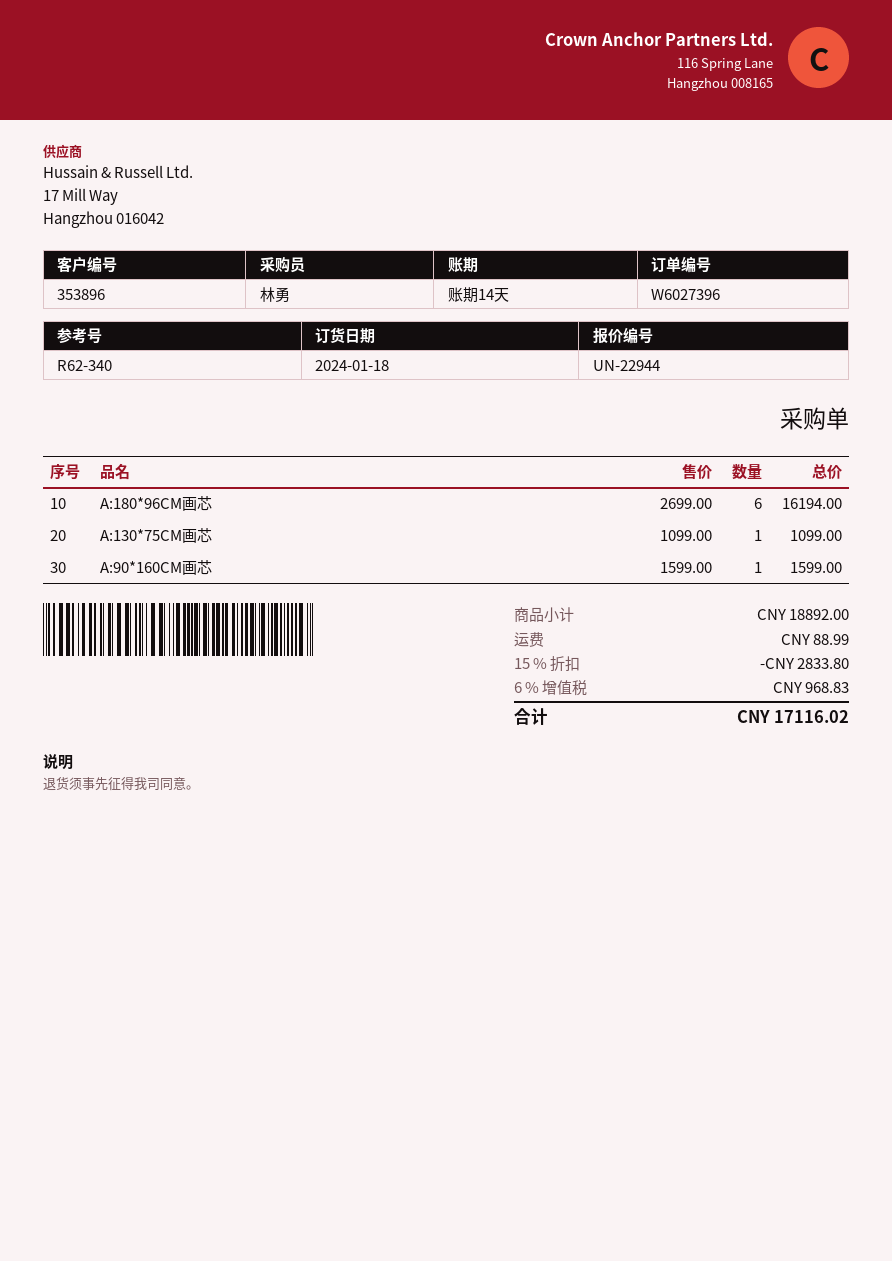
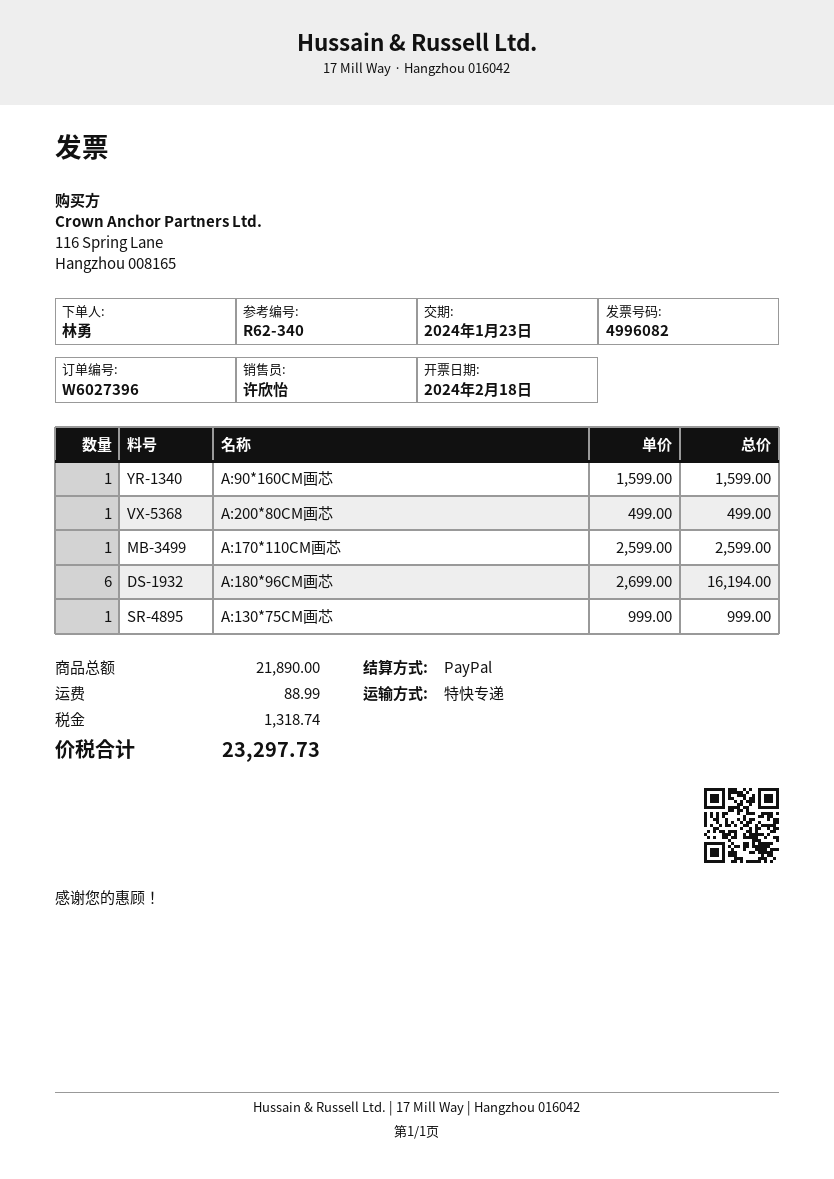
A:130*75CM画芯: 1 x 1099.00 = 1099.00 -> 1 x 999.00 = 999.00
A:200*80CM画芯: none -> 1 x 499.00 = 499.00
A:170*110CM画芯: none -> 1 x 2599.00 = 2599.00
subtotal: 18892.00 -> 21890.00
discount: 15% = 2833.80 -> none
tax: 968.83 -> 1318.74
total: 17116.02 -> 23297.73

